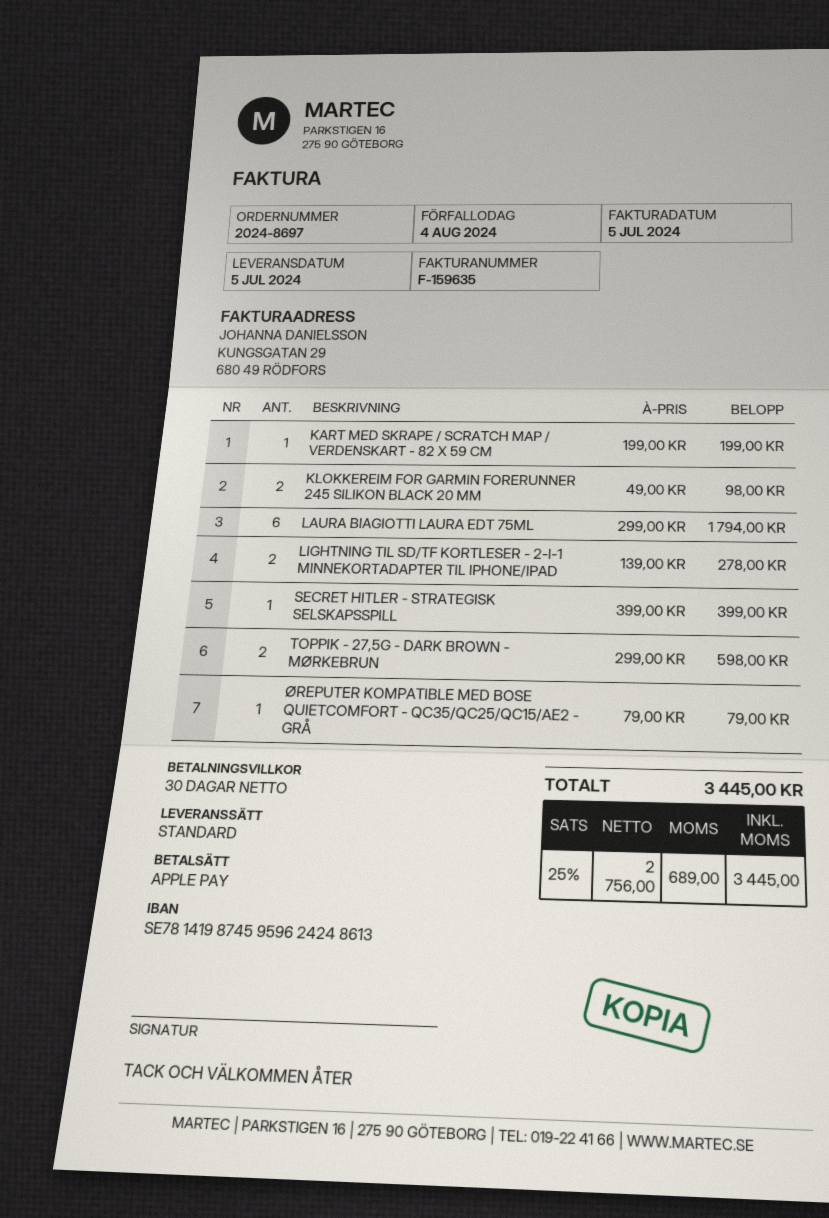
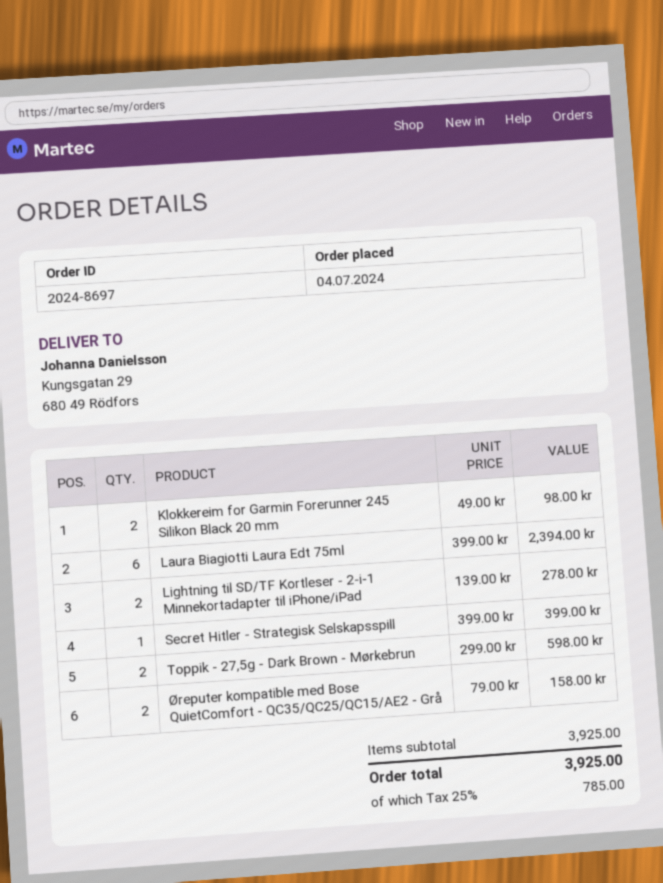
KART MED SKRAPE / SCRATCH MAP / VERDENSKART - 82 X 59 CM: 1 x 199.00 = 199.00 -> none
LAURA BIAGIOTTI LAURA EDT 75ML: 6 x 299.00 = 1794.00 -> 6 x 399.00 = 2394.00
ØREPUTER KOMPATIBLE MED BOSE QUIETCOMFORT - QC35/QC25/QC15/AE2 - GRÅ: 1 x 79.00 = 79.00 -> 2 x 79.00 = 158.00
tax: 25% = 689.00 -> 25% = 785.00
total: 3445.00 -> 3925.00

